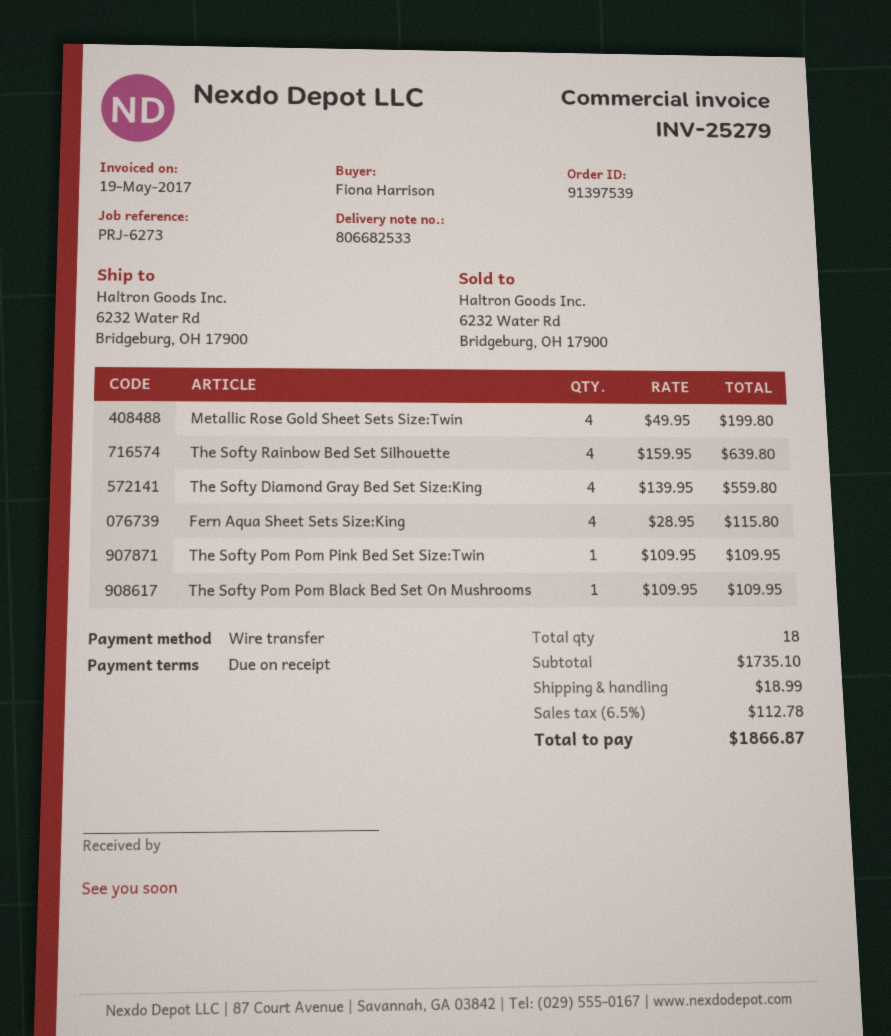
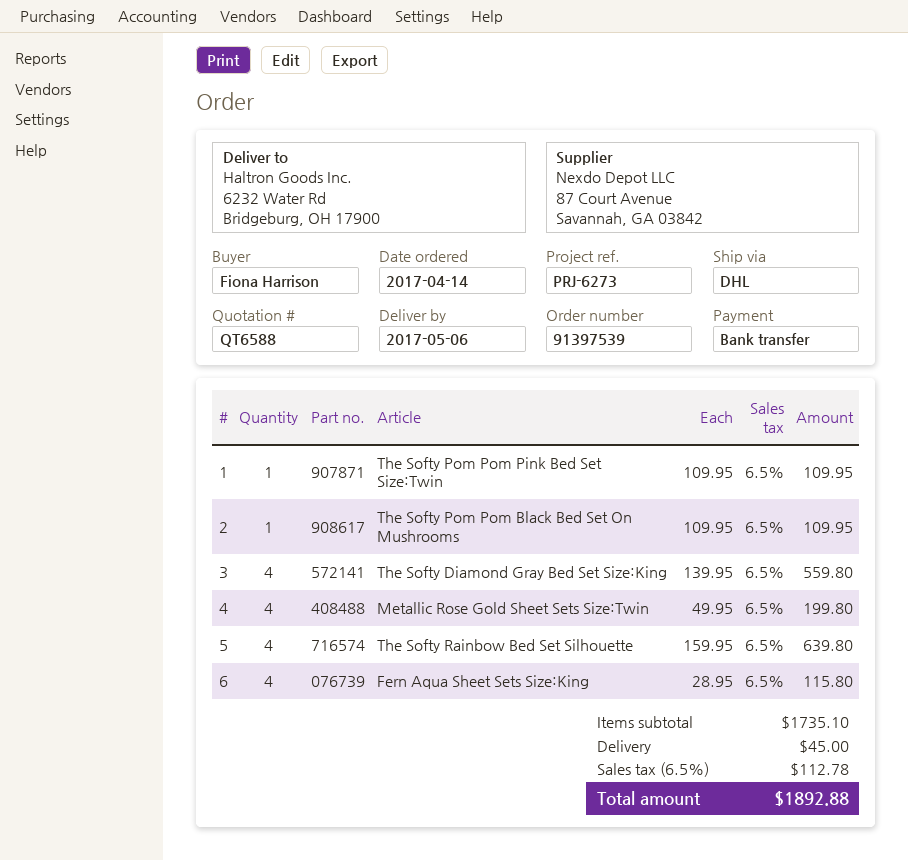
shipping: 18.99 -> 45.00
total: 1866.87 -> 1892.88

